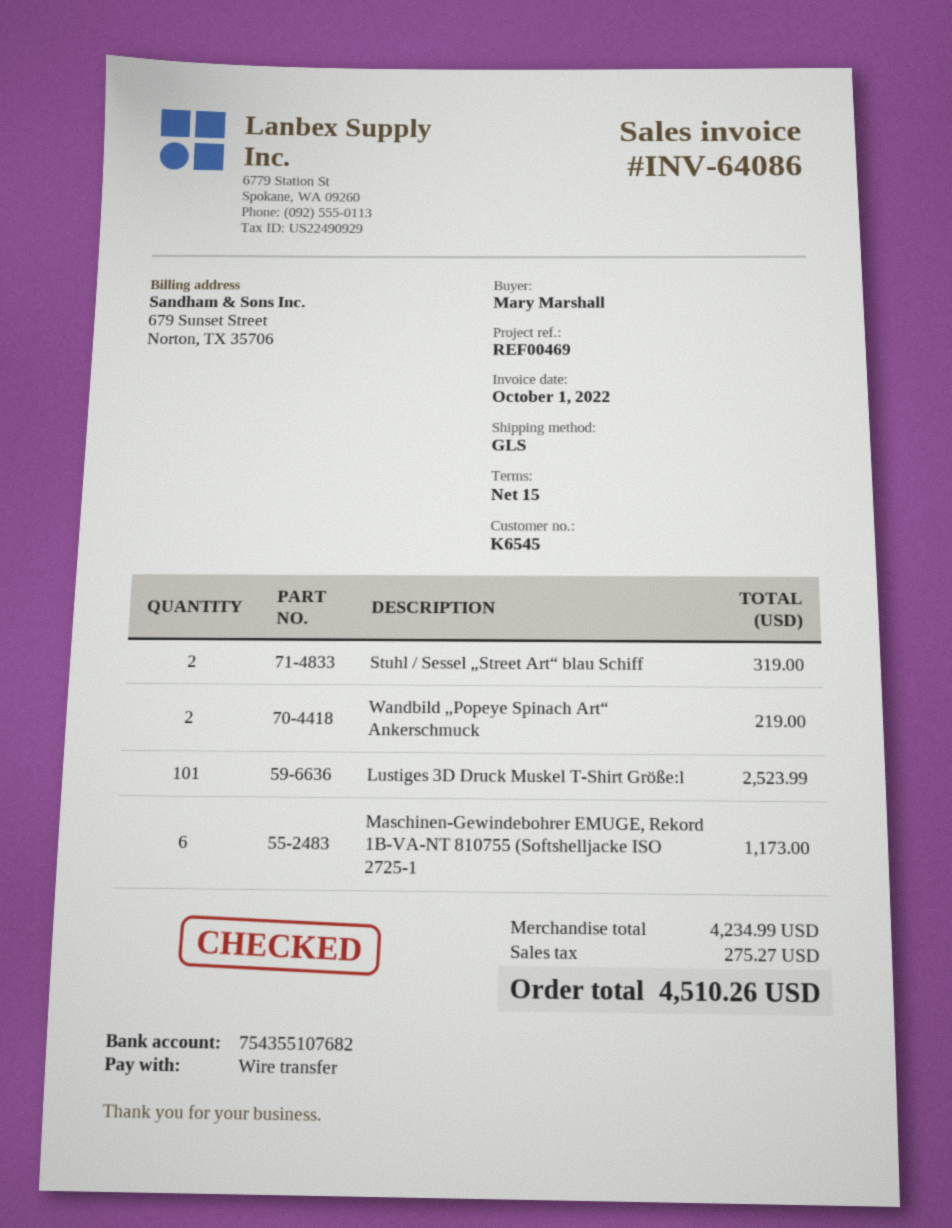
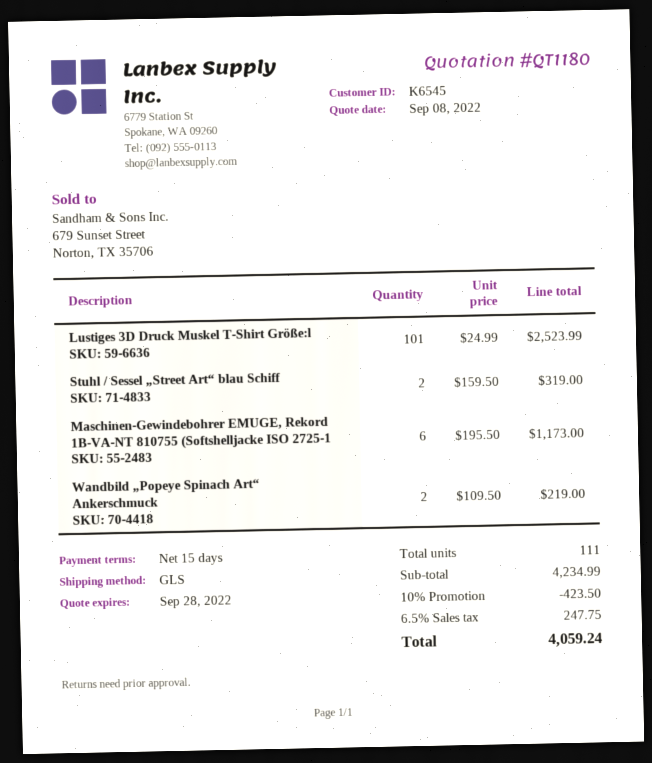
discount: none -> 10% = 423.50
tax: 275.27 -> 247.75
total: 4510.26 -> 4059.24

